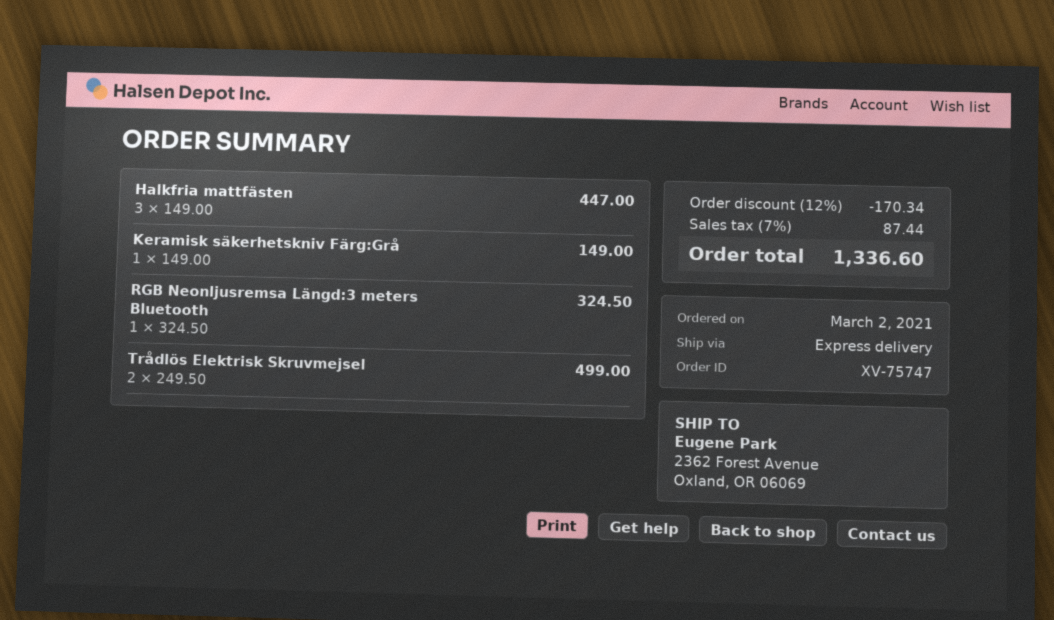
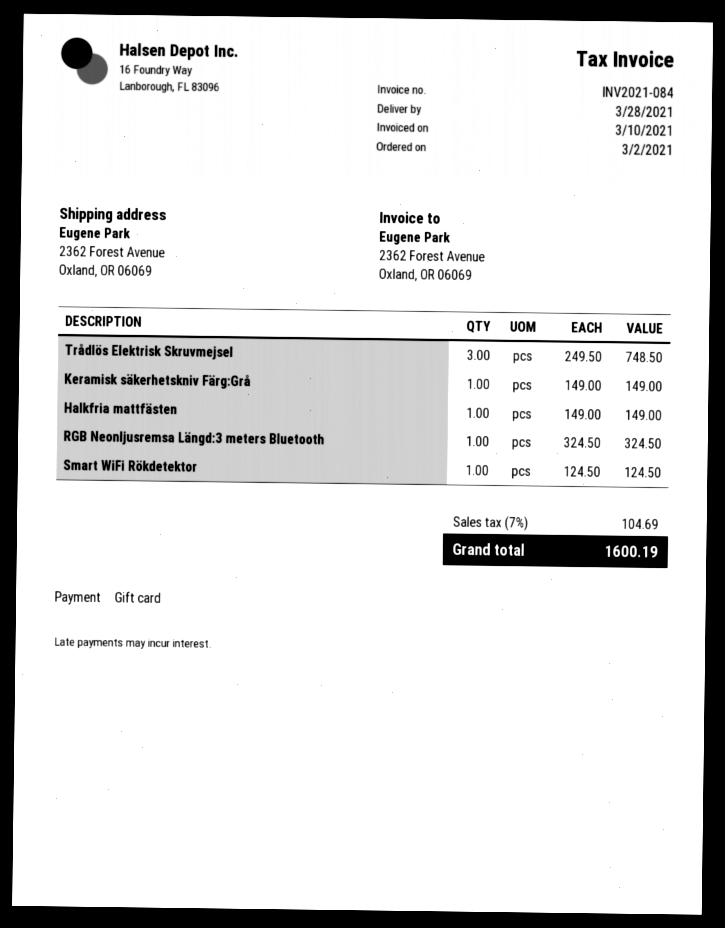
Halkfria mattfästen: 3 x 149.00 = 447.00 -> 1 x 149.00 = 149.00
Trådlös Elektrisk Skruvmejsel: 2 x 249.50 = 499.00 -> 3 x 249.50 = 748.50
Smart WiFi Rökdetektor: none -> 1 x 124.50 = 124.50
discount: 12% = 170.34 -> none
tax: 7% = 87.44 -> 7% = 104.69
total: 1336.60 -> 1600.19

